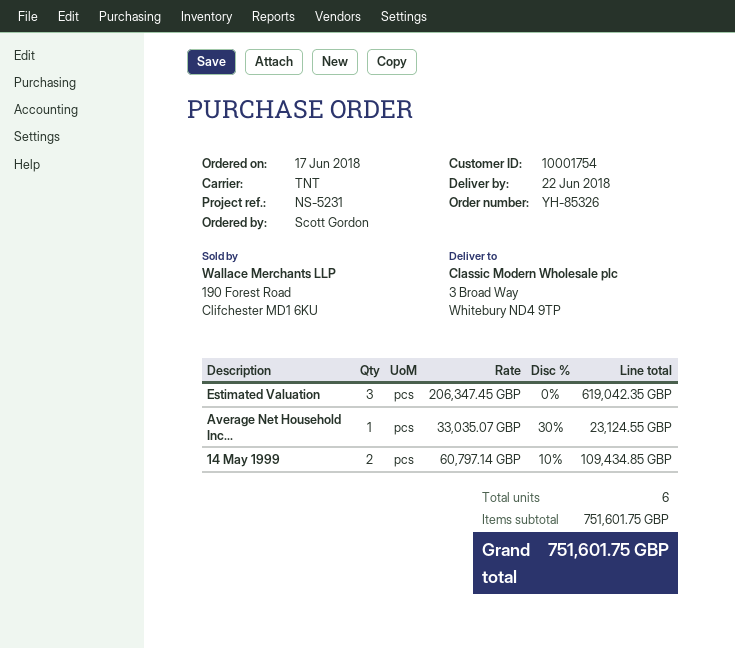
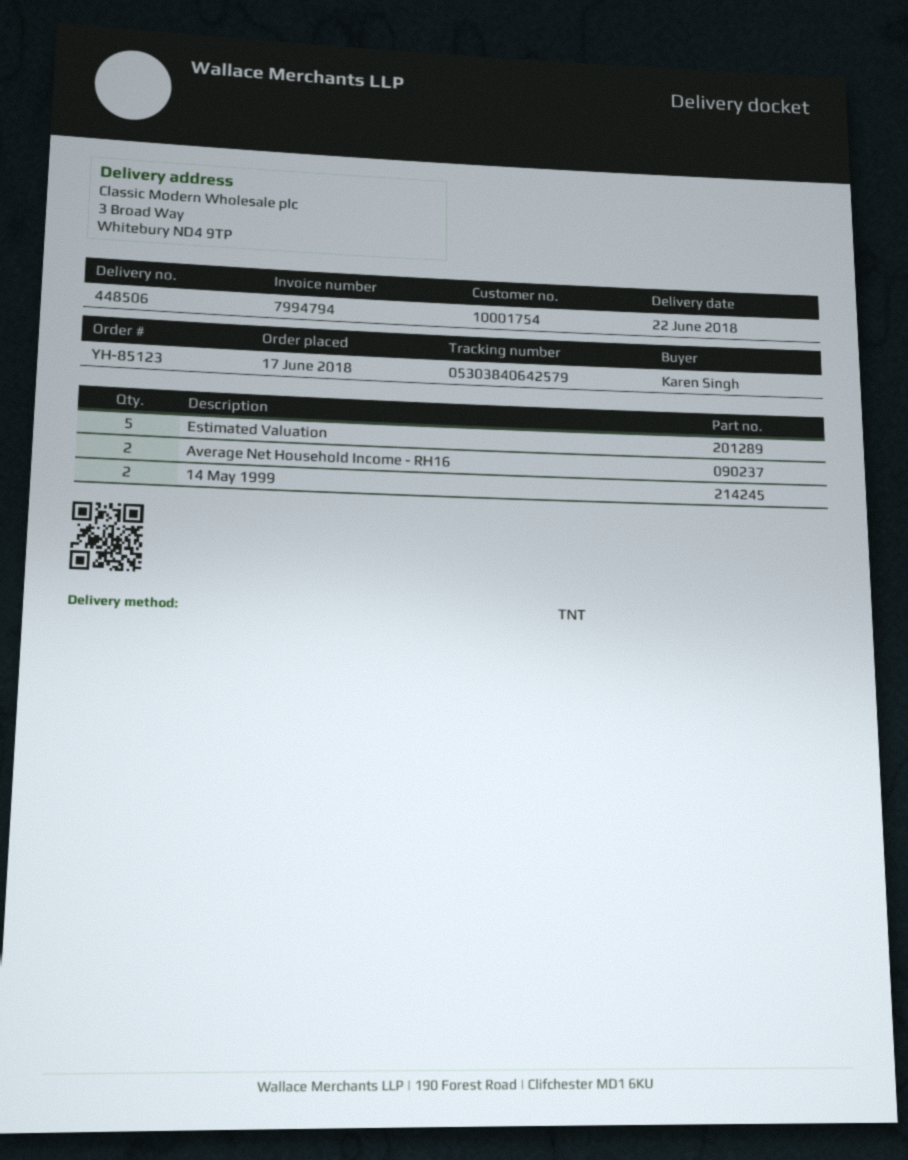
order number: YH-85326 -> YH-85123
ordered by: Scott Gordon -> Karen Singh
Estimated Valuation: 3 -> 5
Average Net Household Inc...: 1 -> 2

